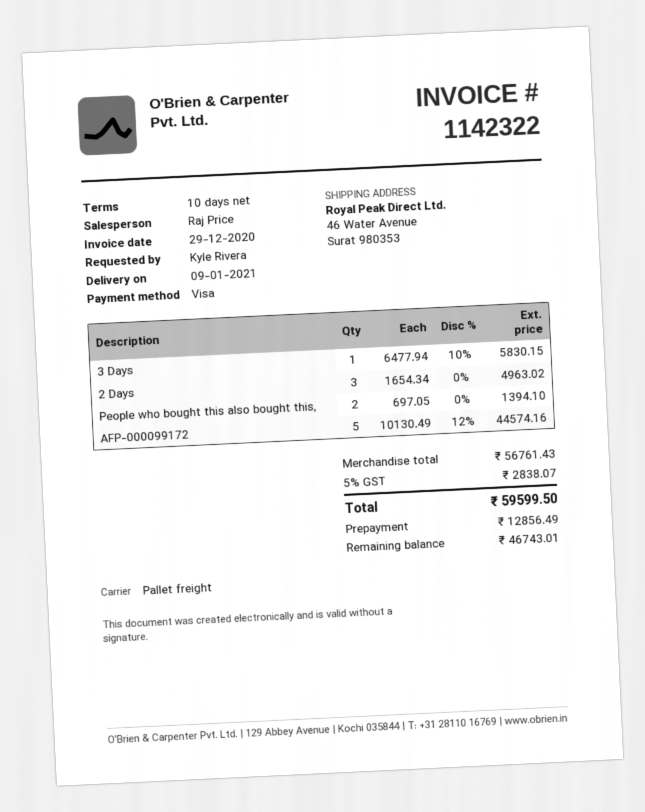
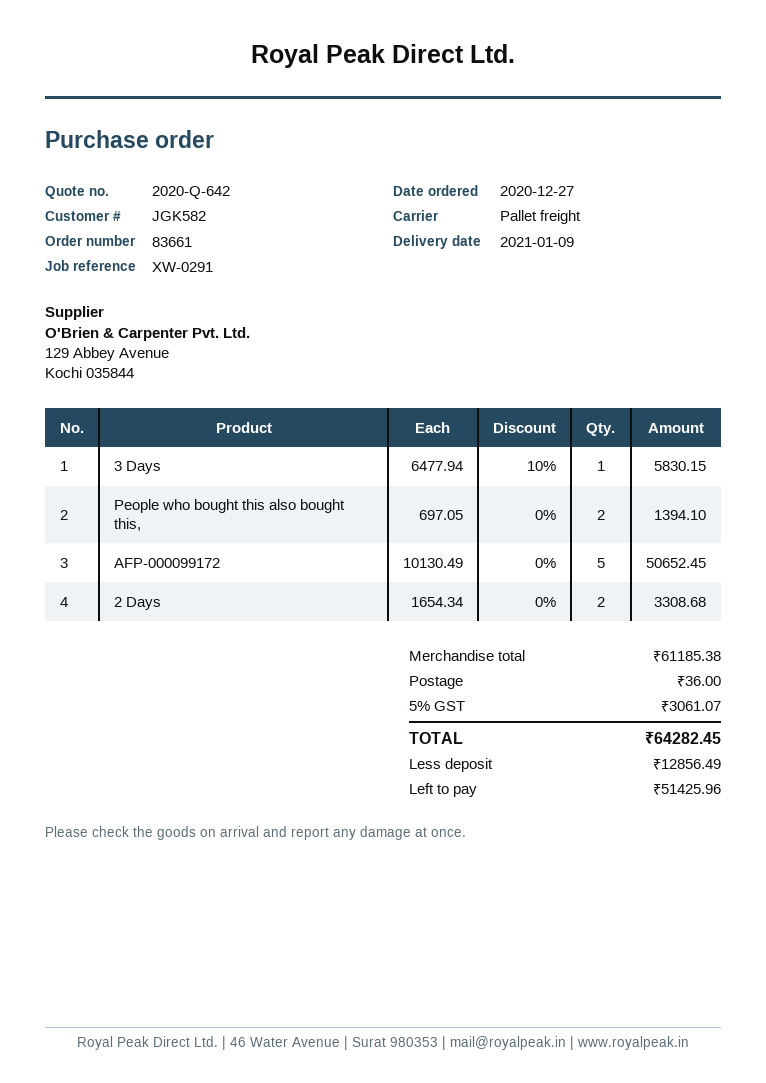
2 Days: 3 x 1654.34 = 4963.02 -> 2 x 1654.34 = 3308.68
AFP-000099172: 5 x 10130.49 - 12% = 44574.16 -> 5 x 10130.49 = 50652.45
subtotal: 56761.43 -> 61185.38
shipping: none -> 36.00
tax: 5% = 2838.07 -> 5% = 3061.07
total: 59599.50 -> 64282.45
balance: 46743.01 -> 51425.96

